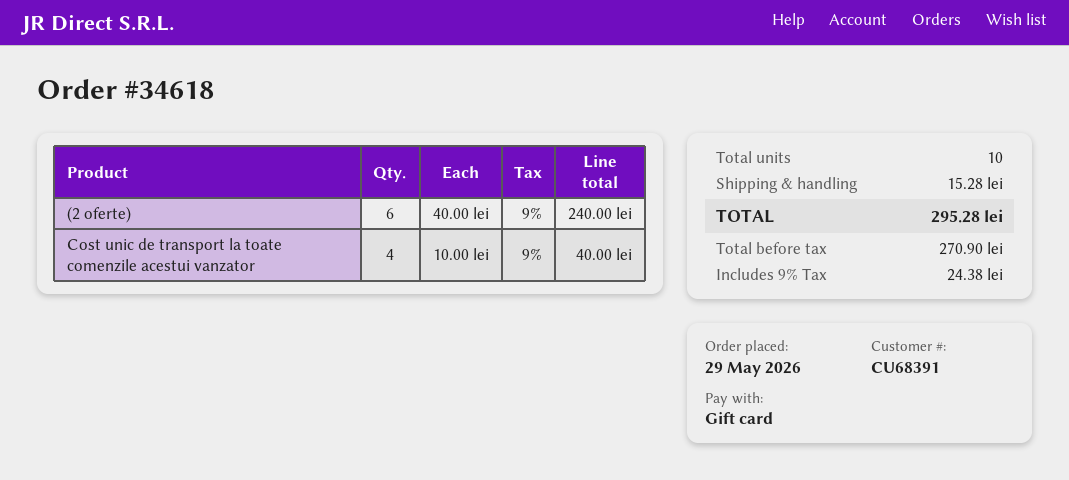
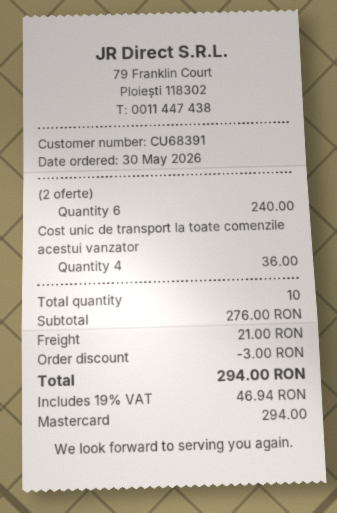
order date: 2026-05-29 -> 2026-05-30
payment method: gift card -> Mastercard
Cost unic de transport la toate comenzile acestui vanzator: 4 for 40.00 -> 4 for 36.00
discount: none -> 3.00
shipping: 15.28 -> 21.00
tax: 9% = 24.38 -> 19% = 46.94
total: 295.28 -> 294.00

